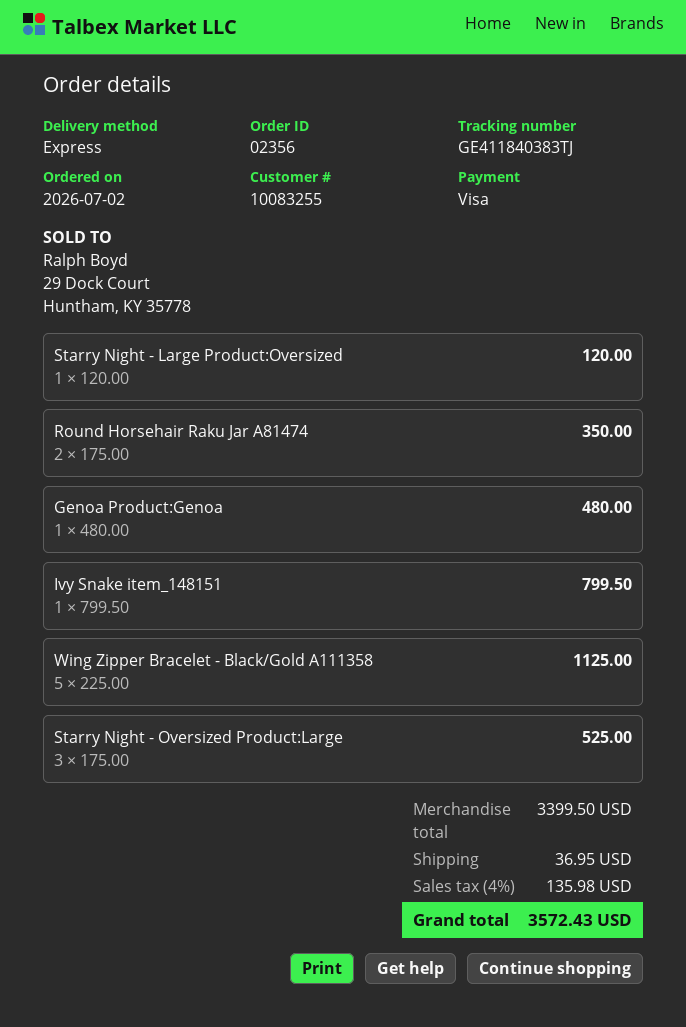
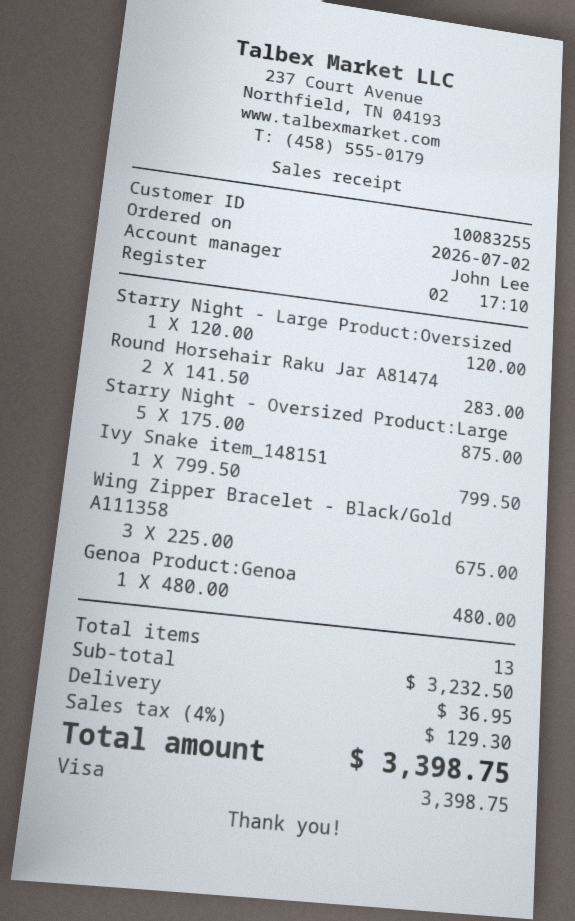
Round Horsehair Raku Jar A81474: 2 x 175.00 = 350.00 -> 2 x 141.50 = 283.00
Wing Zipper Bracelet - Black/Gold A111358: 5 x 225.00 = 1125.00 -> 3 x 225.00 = 675.00
Starry Night - Oversized Product:Large: 3 x 175.00 = 525.00 -> 5 x 175.00 = 875.00
subtotal: 3399.50 -> 3232.50
tax: 4% = 135.98 -> 4% = 129.30
total: 3572.43 -> 3398.75

